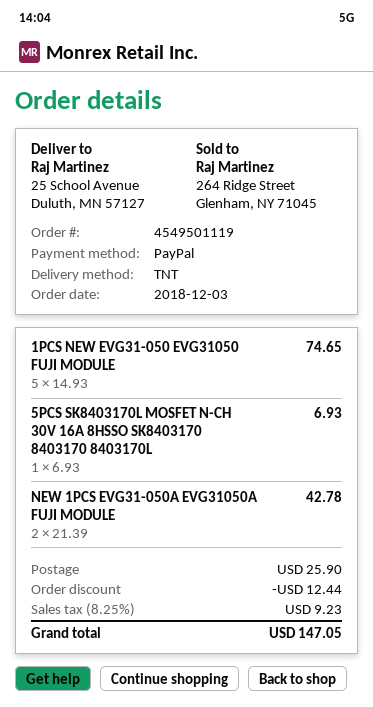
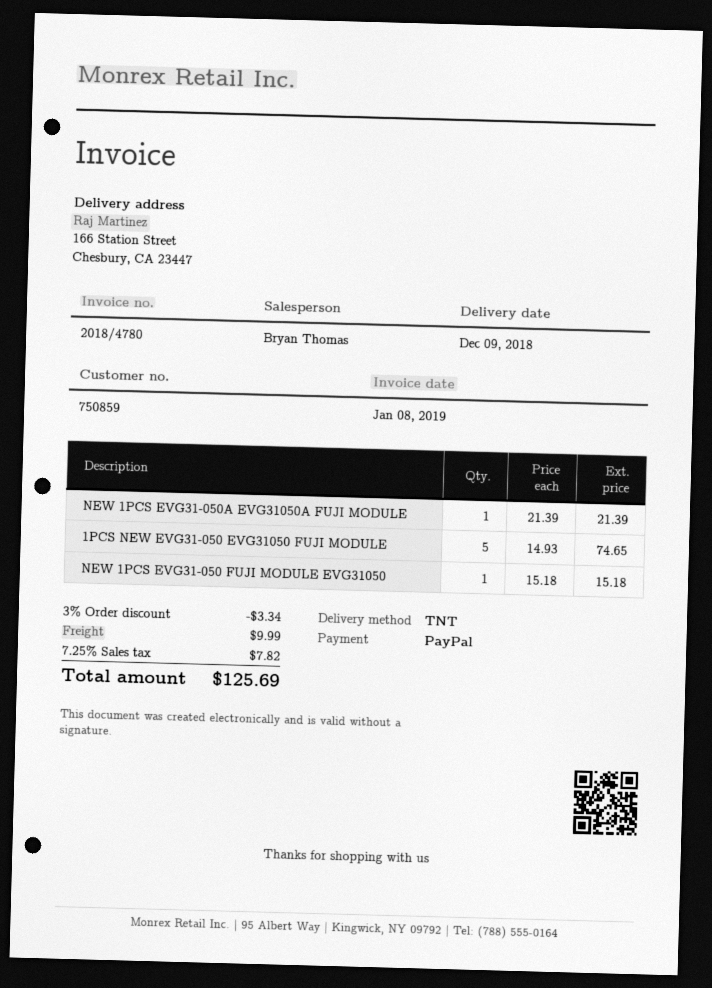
ship to: 25 School Avenue, Duluth, MN 57127 -> 166 Station Street, Chesbury, CA 23447
5PCS SK8403170L MOSFET N-CH 30V 16A 8HSSO SK8403170 8403170 8403170L: 1 x 6.93 = 6.93 -> none
NEW 1PCS EVG31-050A EVG31050A FUJI MODULE: 2 x 21.39 = 42.78 -> 1 x 21.39 = 21.39
NEW 1PCS EVG31-050 FUJI MODULE EVG31050: none -> 1 x 15.18 = 15.18
discount: 12.44 -> 3.34
shipping: 25.90 -> 9.99
tax: 8.25% = 9.23 -> 7.25% = 7.82
total: 147.05 -> 125.69

